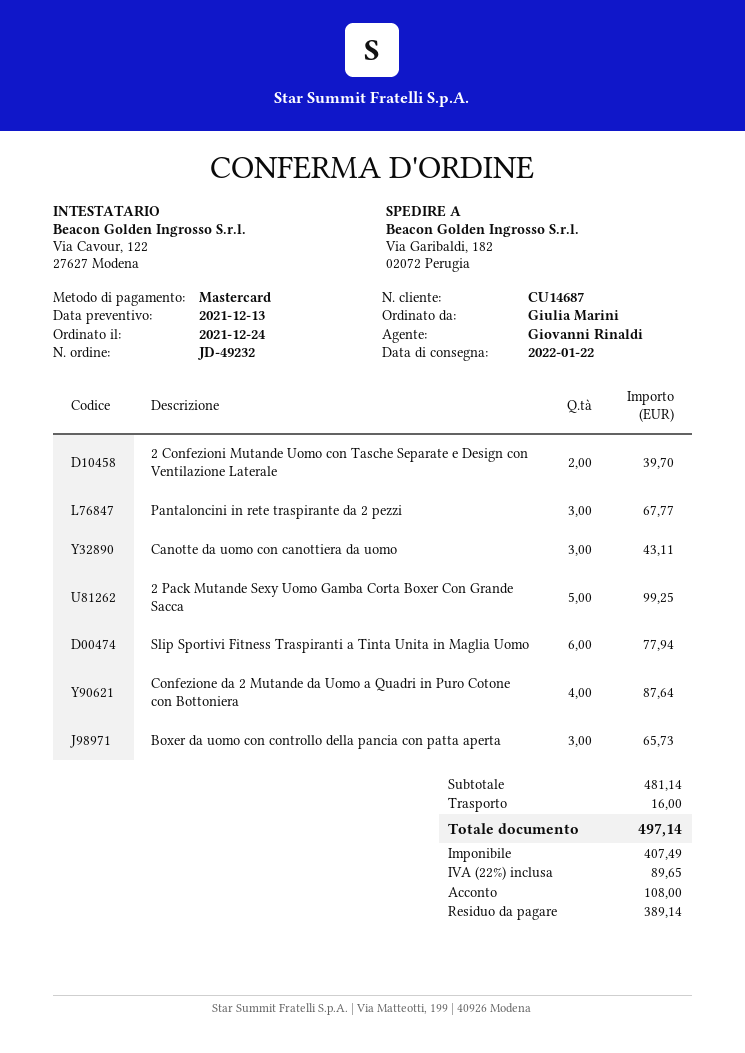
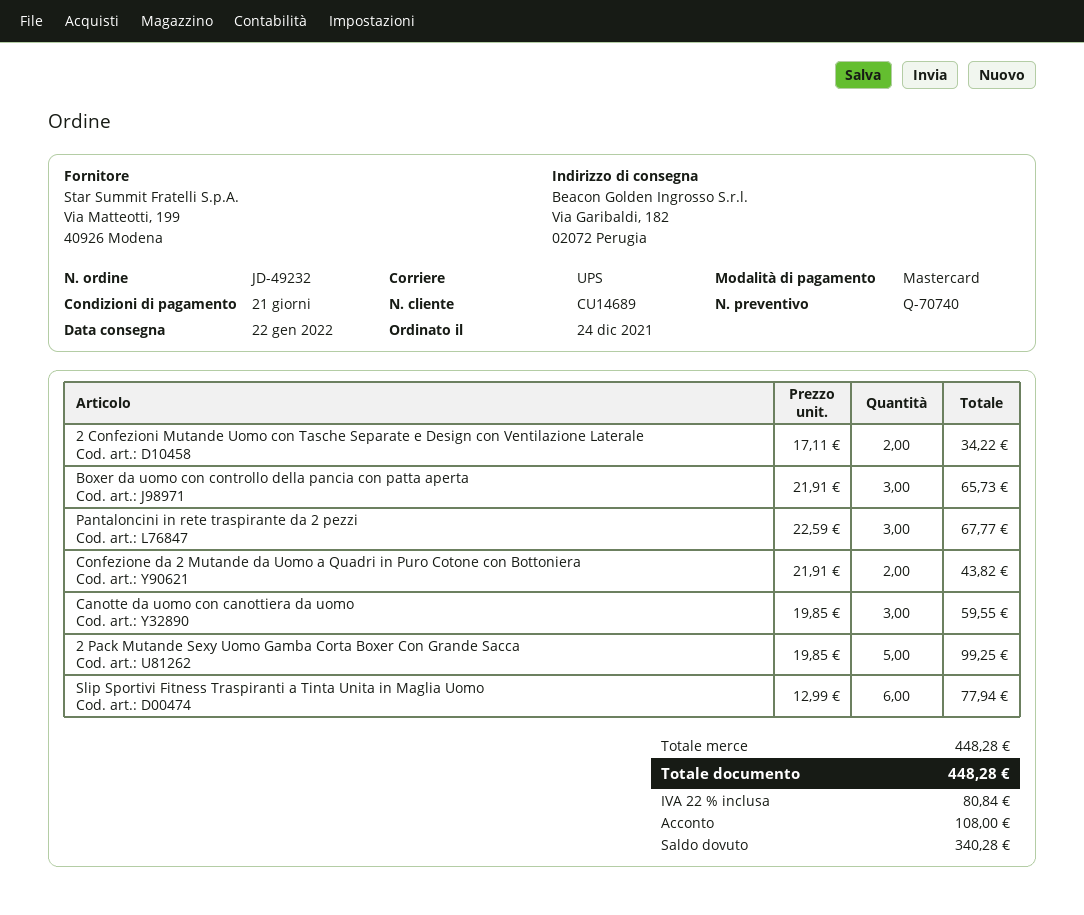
customer number: CU14687 -> CU14689
2 Confezioni Mutande Uomo con Tasche Separate e Design con Ventilazione Laterale: 2 for 39.70 -> 2 for 34.22
Canotte da uomo con canottiera da uomo: 3 for 43.11 -> 3 for 59.55
Confezione da 2 Mutande da Uomo a Quadri in Puro Cotone con Bottoniera: 4 for 87.64 -> 2 for 43.82
subtotal: 481.14 -> 448.28
shipping: 16.00 -> none
tax: 22% = 89.65 -> 22% = 80.84
total: 497.14 -> 448.28
balance: 389.14 -> 340.28

